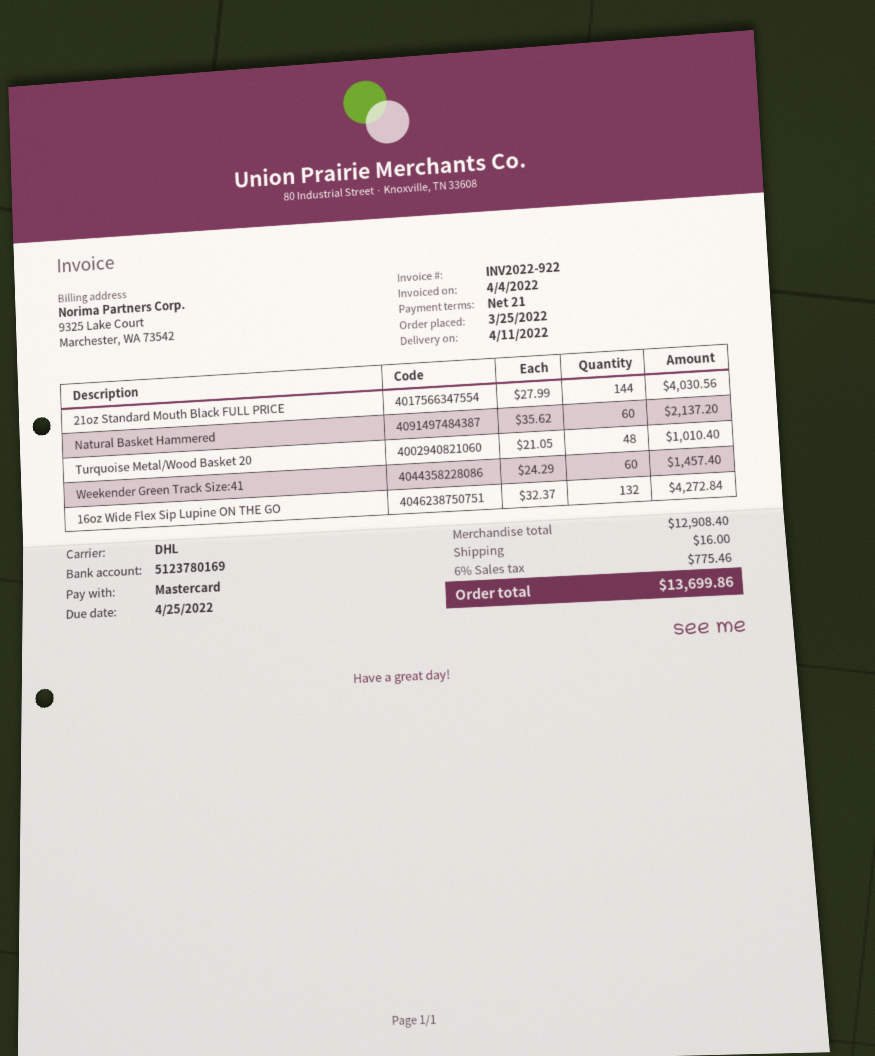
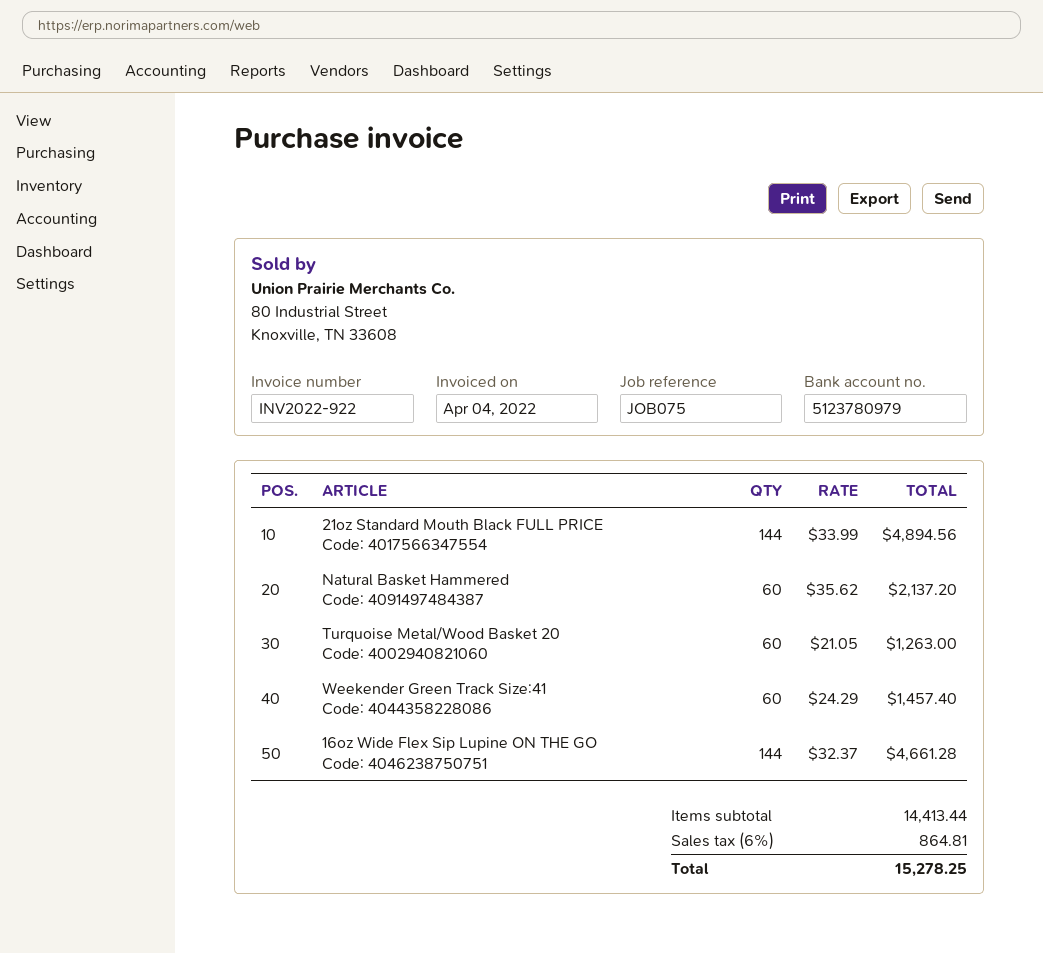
bank account: 5123780169 -> 5123780979
21oz Standard Mouth Black FULL PRICE: 144 x 27.99 = 4030.56 -> 144 x 33.99 = 4894.56
Turquoise Metal/Wood Basket 20: 48 x 21.05 = 1010.40 -> 60 x 21.05 = 1263.00
16oz Wide Flex Sip Lupine ON THE GO: 132 x 32.37 = 4272.84 -> 144 x 32.37 = 4661.28
subtotal: 12908.40 -> 14413.44
shipping: 16.00 -> none
tax: 6% = 775.46 -> 6% = 864.81
total: 13699.86 -> 15278.25

